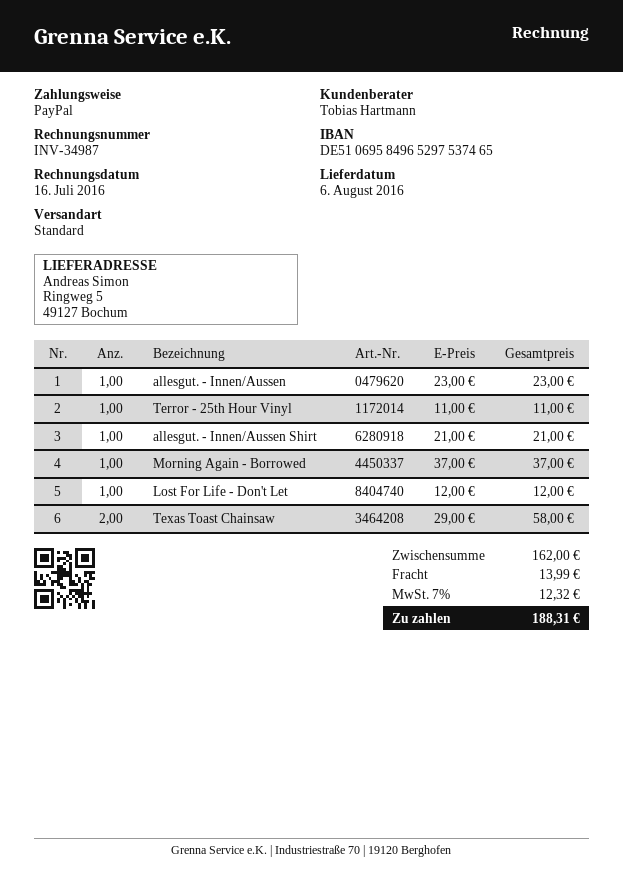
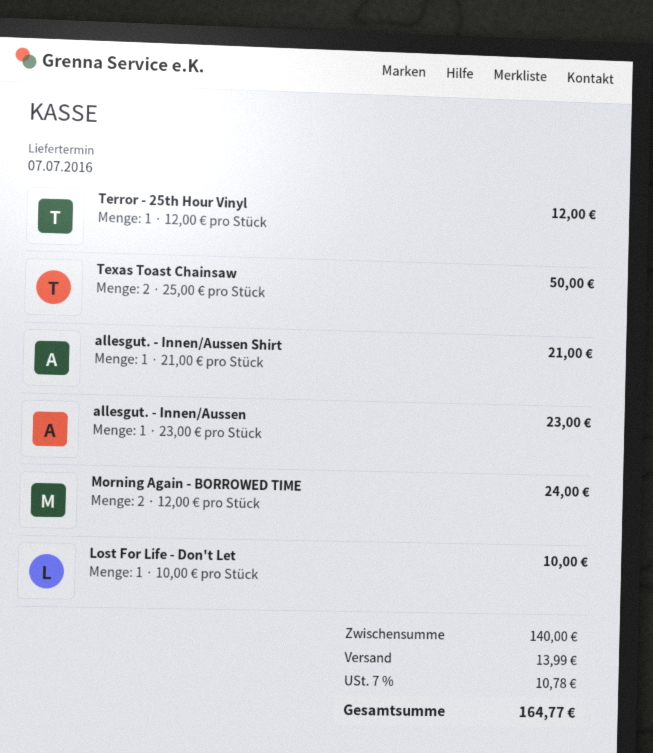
delivery date: 2016-08-06 -> 2016-07-07
Terror - 25th Hour Vinyl: 1 x 11.00 = 11.00 -> 1 x 12.00 = 12.00
Morning Again - Borrowed: 1 x 37.00 = 37.00 -> none
Lost For Life - Don't Let: 1 x 12.00 = 12.00 -> 1 x 10.00 = 10.00
Texas Toast Chainsaw: 2 x 29.00 = 58.00 -> 2 x 25.00 = 50.00
Morning Again - BORROWED TIME: none -> 2 x 12.00 = 24.00
subtotal: 162.00 -> 140.00
tax: 7% = 12.32 -> 7% = 10.78
total: 188.31 -> 164.77

